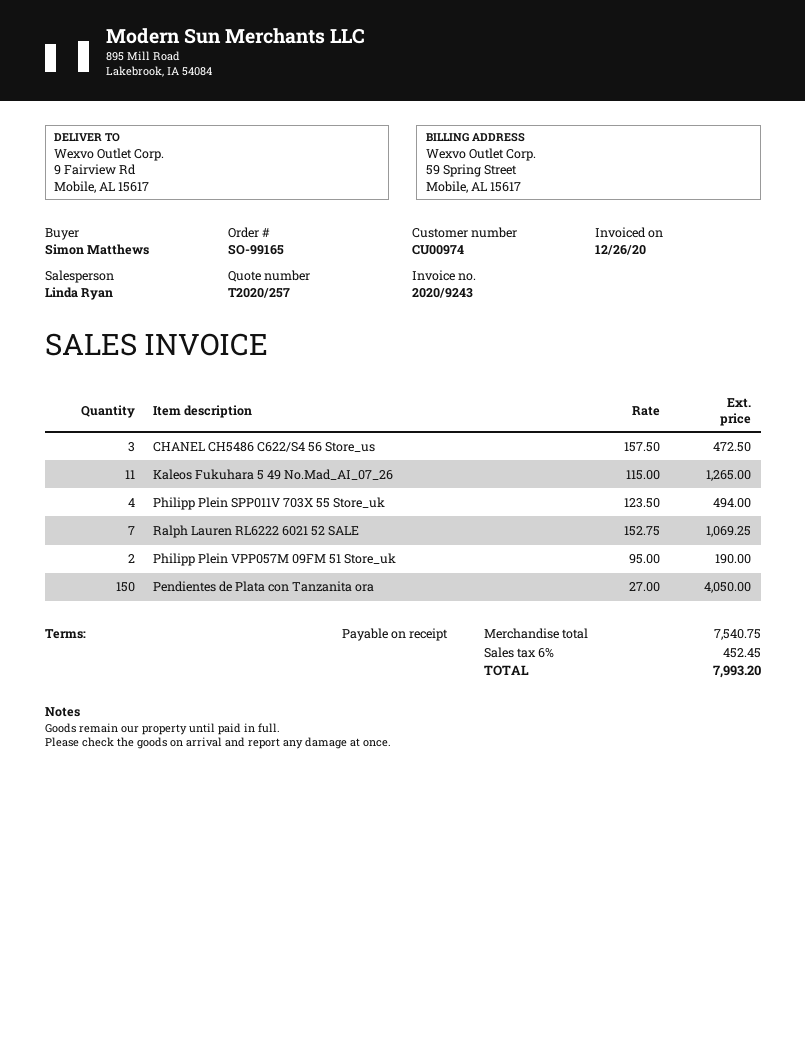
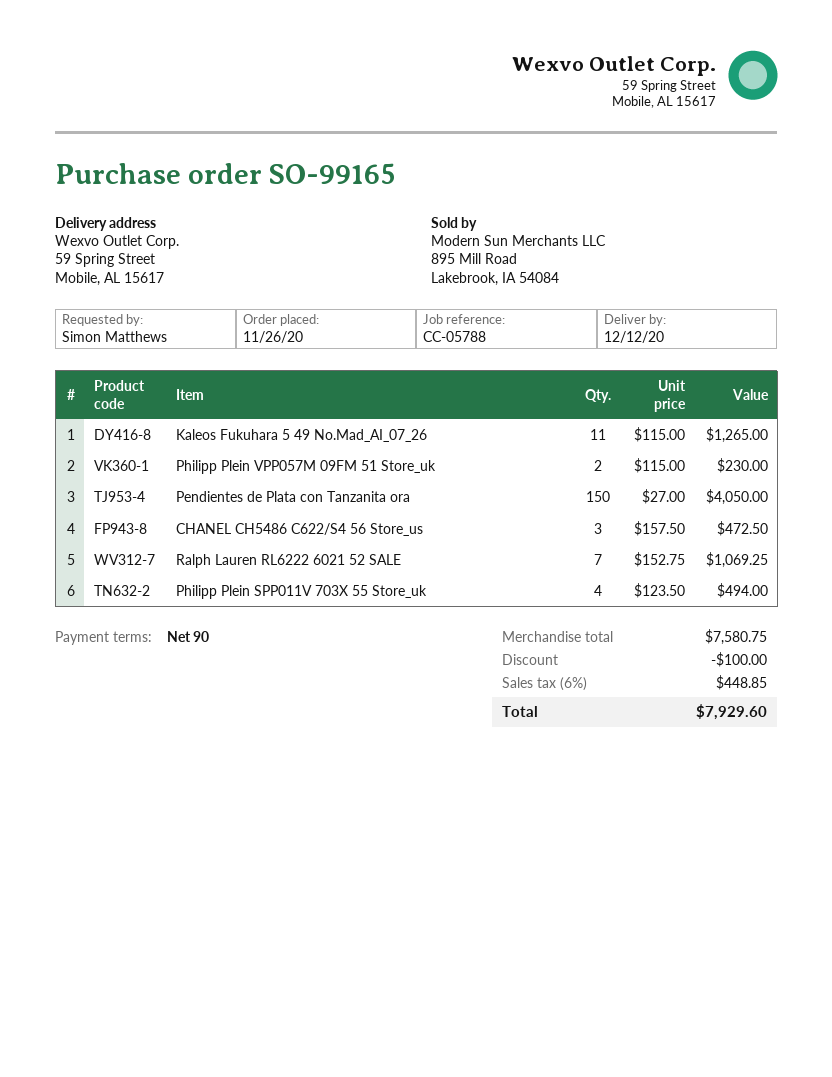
payment terms: on receipt -> 90 days
ship to: 9 Fairview Rd, Mobile, AL 15617 -> 59 Spring Street, Mobile, AL 15617
Philipp Plein VPP057M 09FM 51 Store_uk: 2 x 95.00 = 190.00 -> 2 x 115.00 = 230.00
subtotal: 7540.75 -> 7580.75
discount: none -> 100.00
tax: 6% = 452.45 -> 6% = 448.85
total: 7993.20 -> 7929.60

